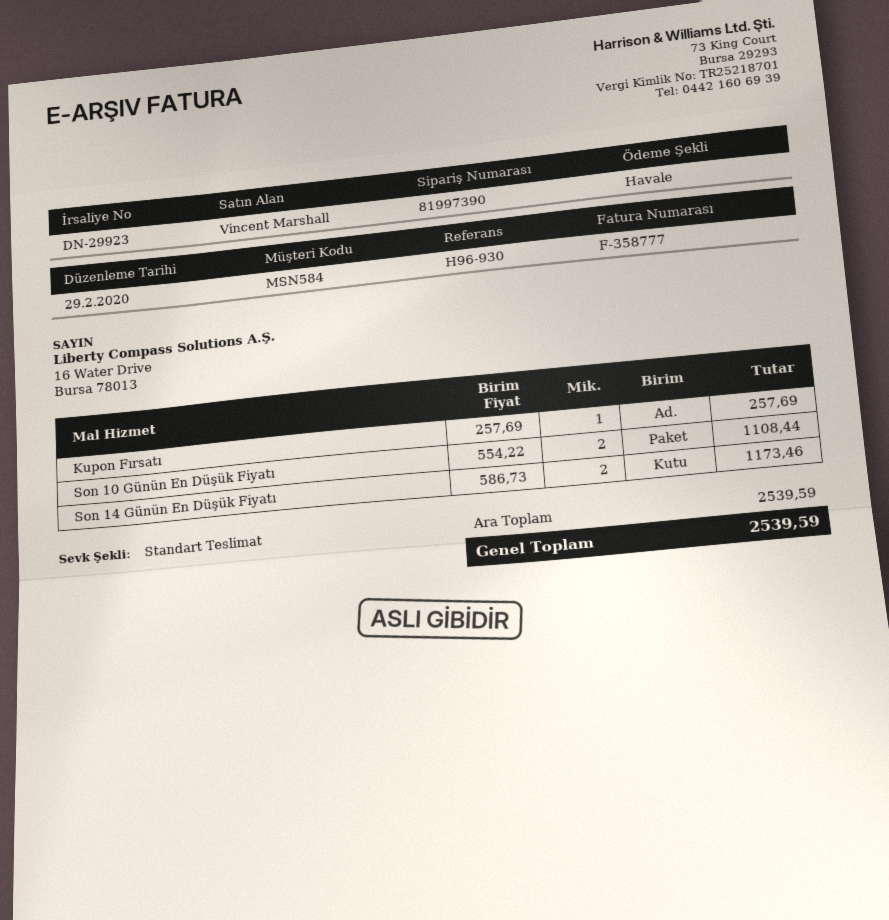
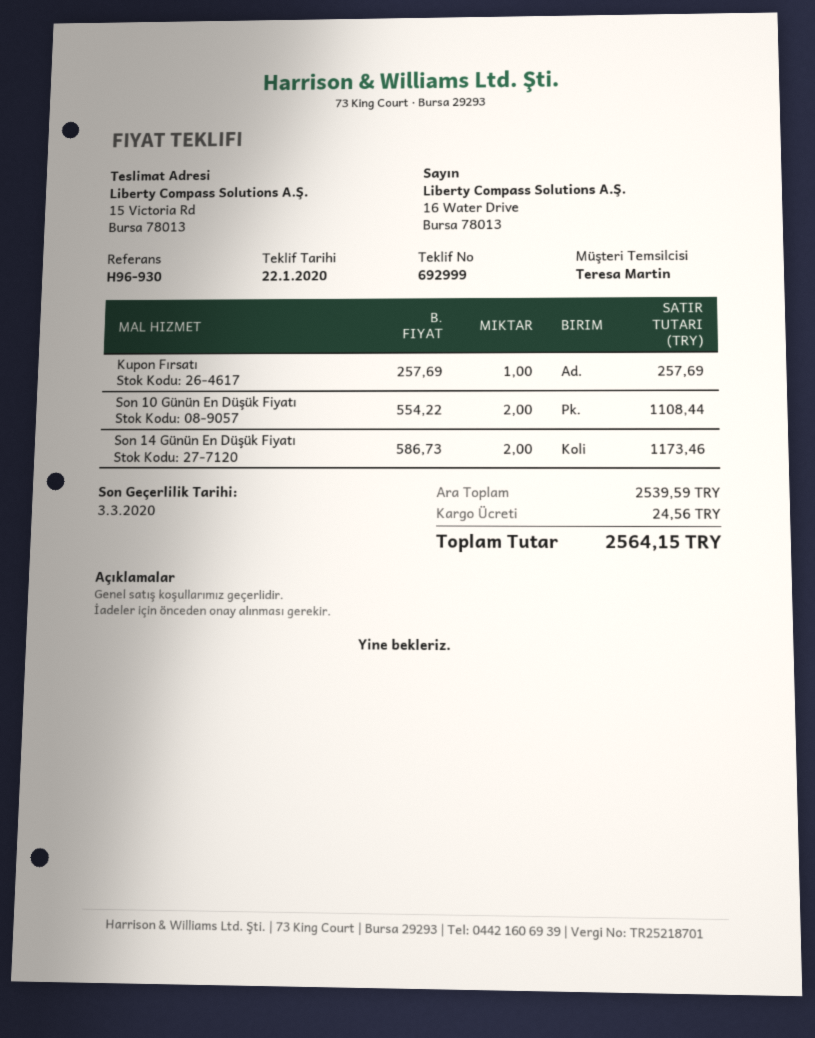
shipping: none -> 24.56
total: 2539.59 -> 2564.15

